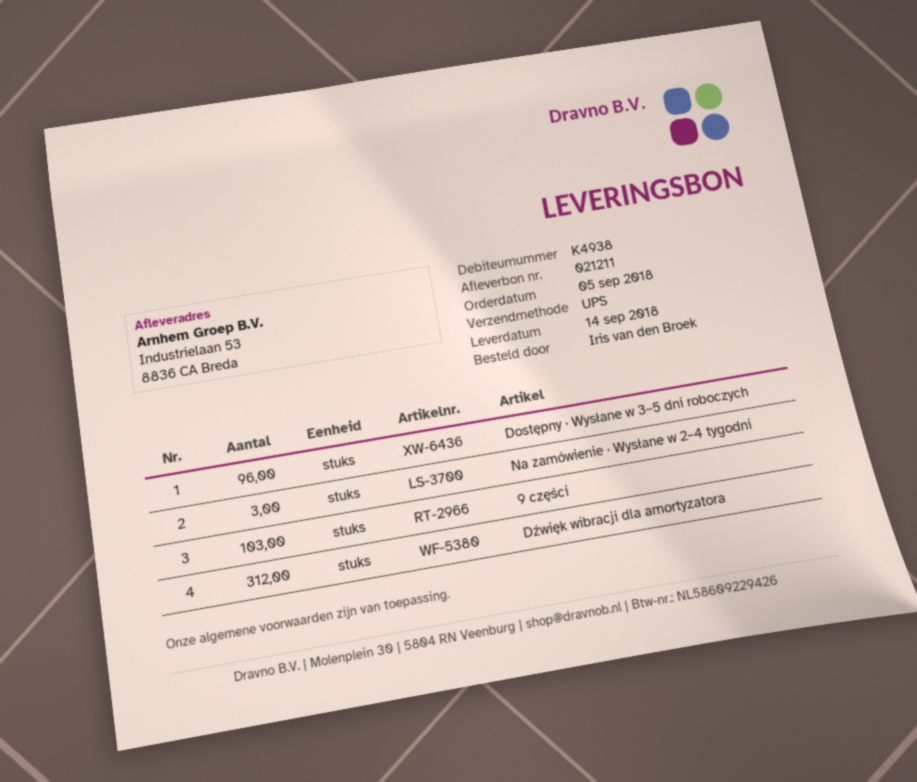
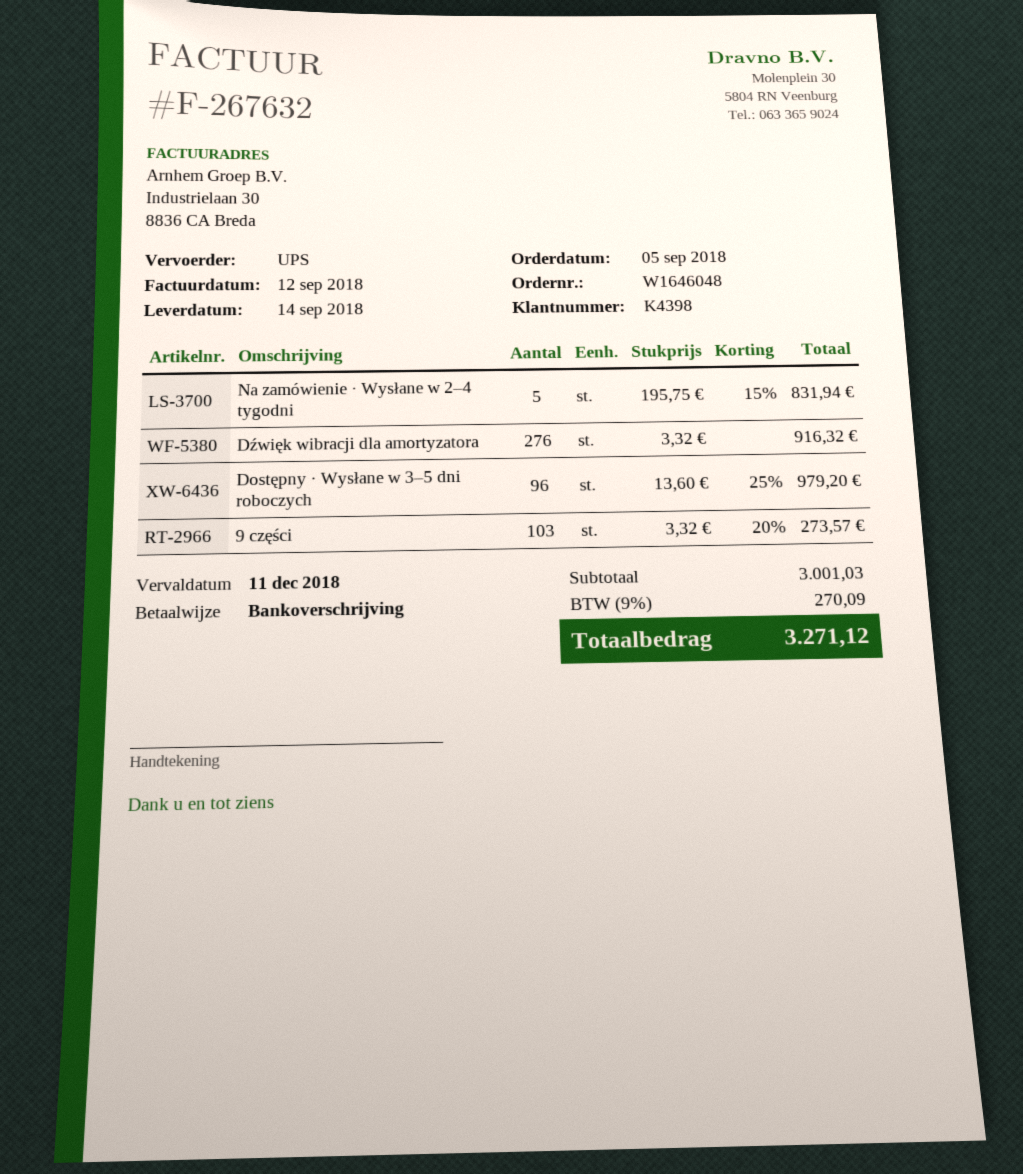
customer number: K4938 -> K4398
Na zamówienie · Wysłane w 2–4 tygodni: 3 -> 5
Dźwięk wibracji dla amortyzatora: 312 -> 276

